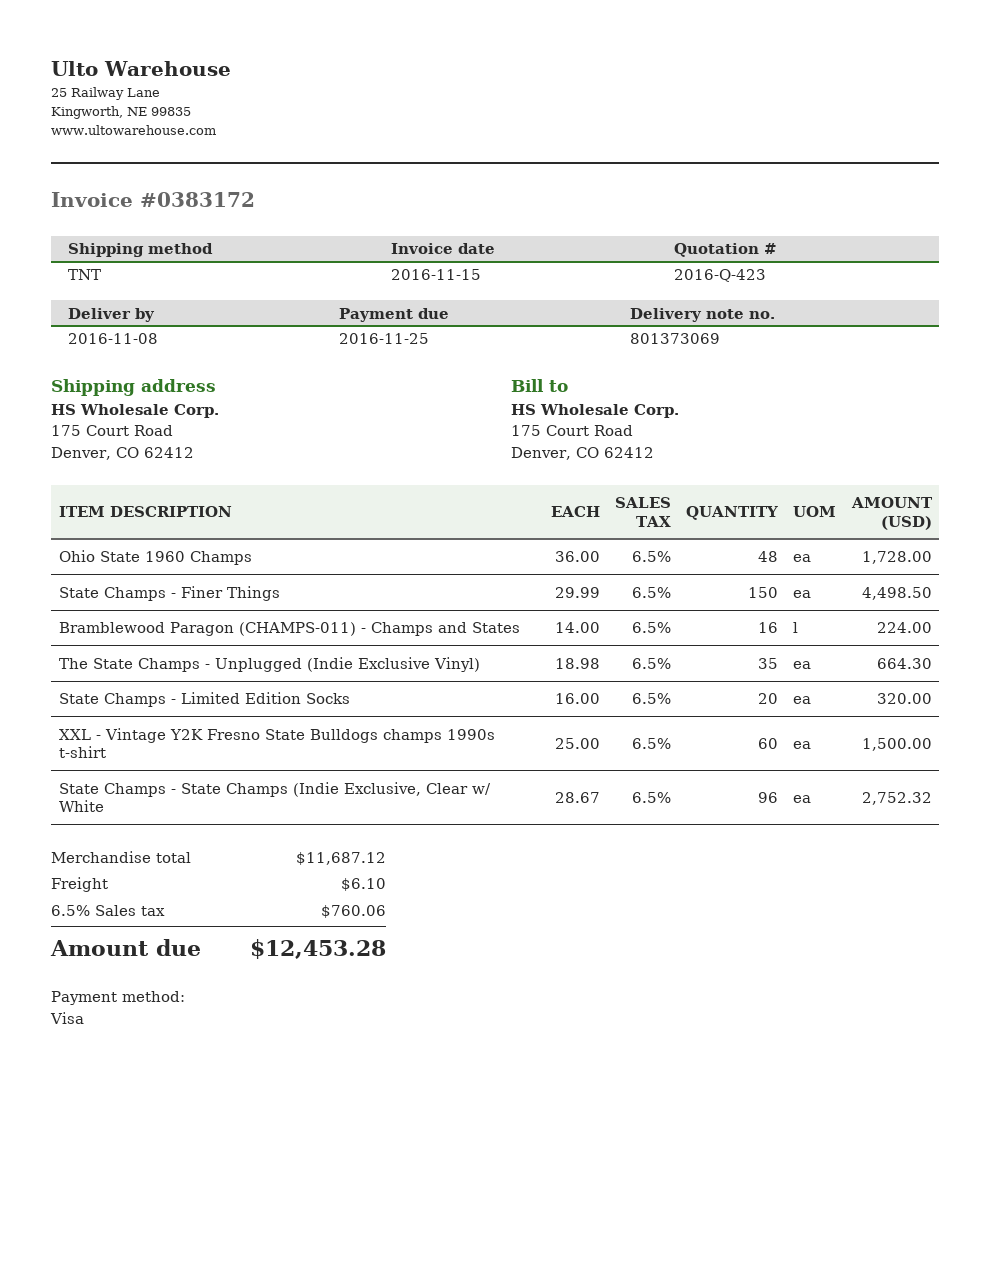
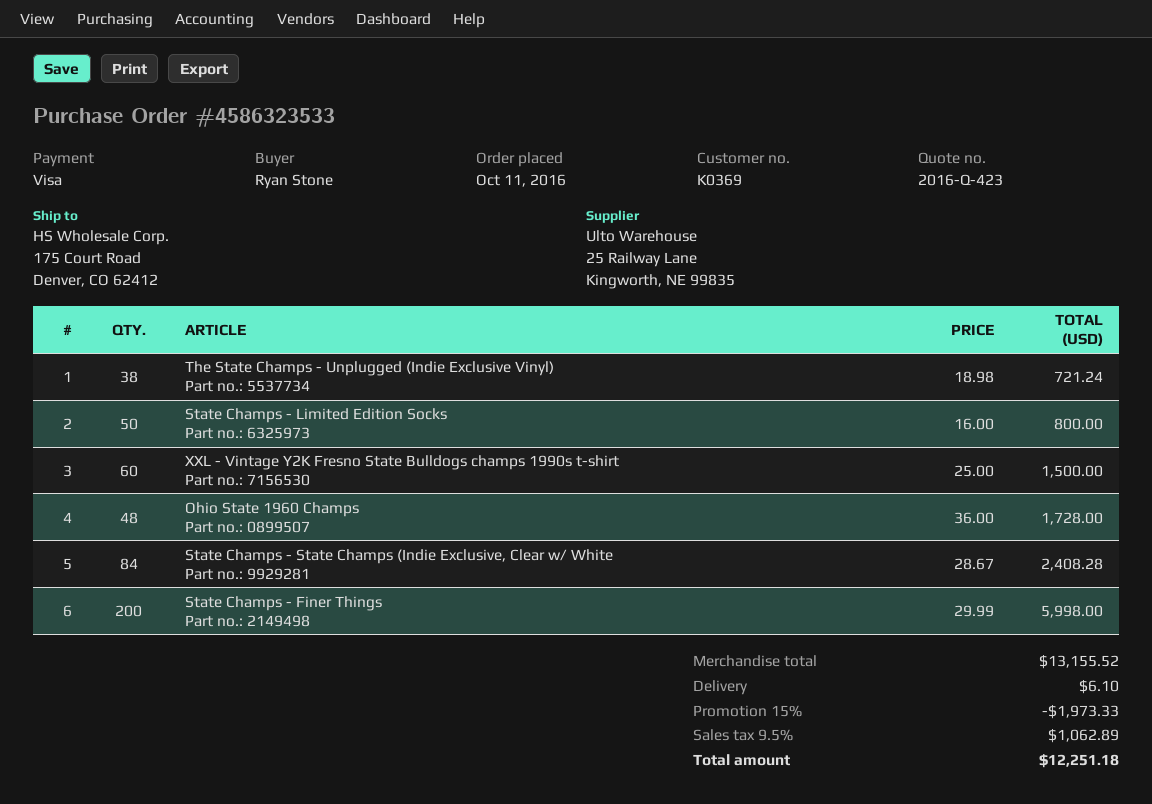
State Champs - Finer Things: 150 x 29.99 = 4498.50 -> 200 x 29.99 = 5998.00
Bramblewood Paragon (CHAMPS-011) - Champs and States: 16 x 14.00 = 224.00 -> none
The State Champs - Unplugged (Indie Exclusive Vinyl): 35 x 18.98 = 664.30 -> 38 x 18.98 = 721.24
State Champs - Limited Edition Socks: 20 x 16.00 = 320.00 -> 50 x 16.00 = 800.00
State Champs - State Champs (Indie Exclusive, Clear w/ White: 96 x 28.67 = 2752.32 -> 84 x 28.67 = 2408.28
subtotal: 11687.12 -> 13155.52
discount: none -> 15% = 1973.33
tax: 6.5% = 760.06 -> 9.5% = 1062.89
total: 12453.28 -> 12251.18

